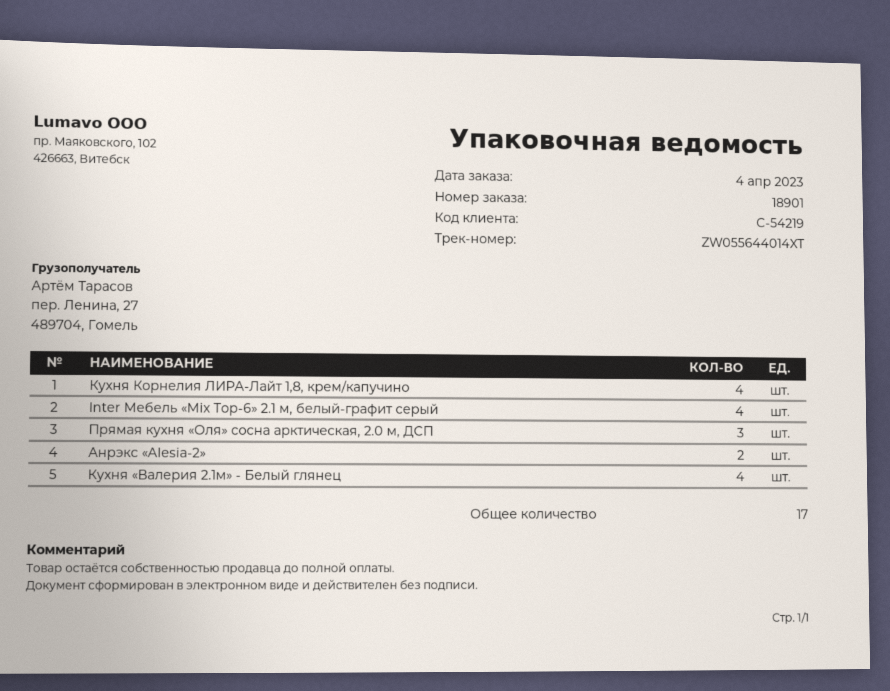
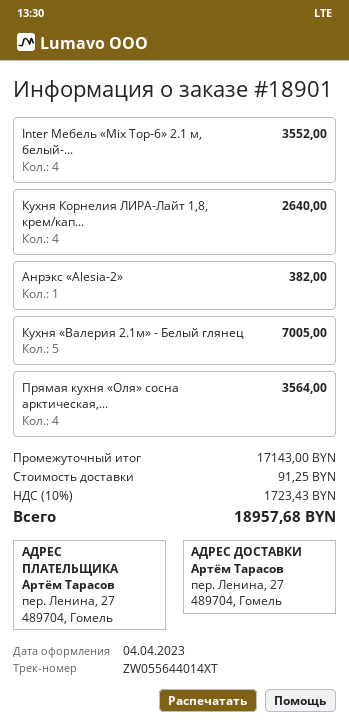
Прямая кухня «Оля» сосна арктическая, 2.0 м, ДСП: 3 -> 4
Анрэкс «Alesia-2»: 2 -> 1
Кухня «Валерия 2.1м» - Белый глянец: 4 -> 5

